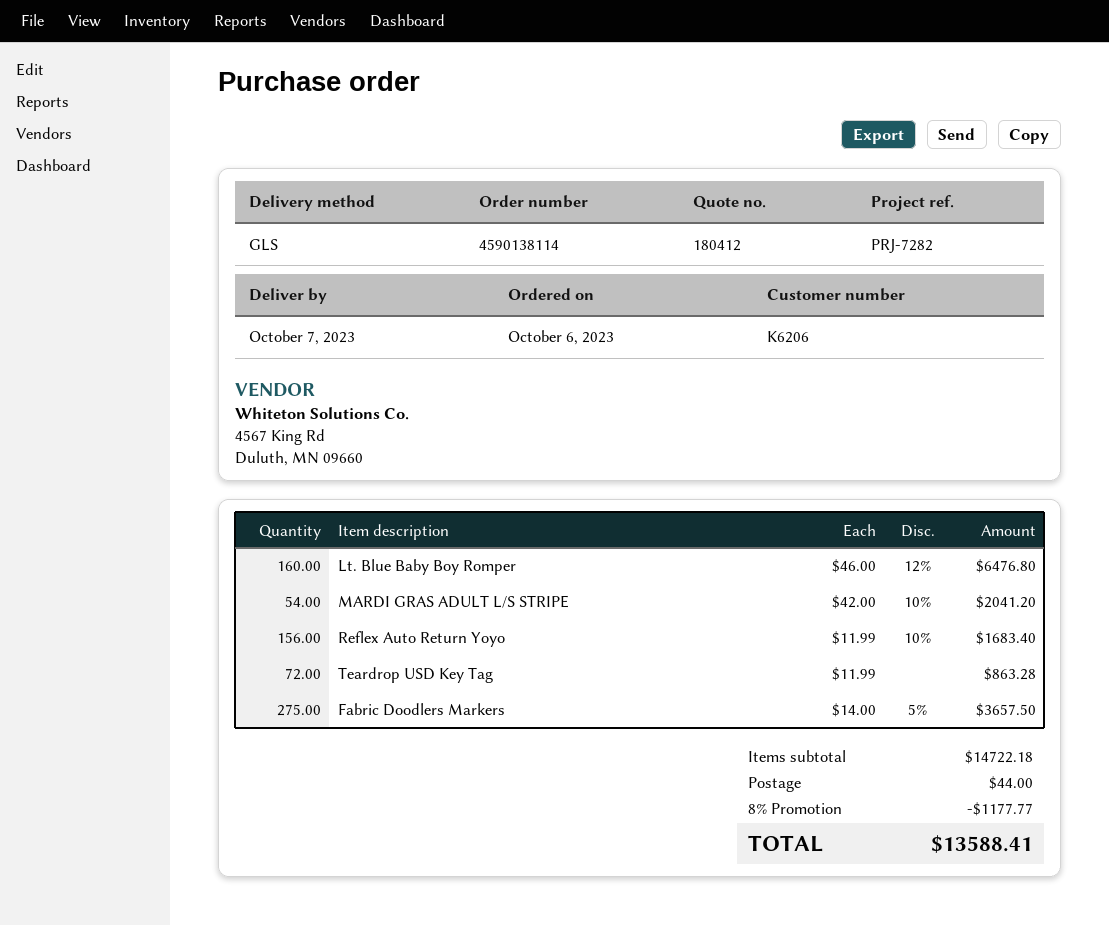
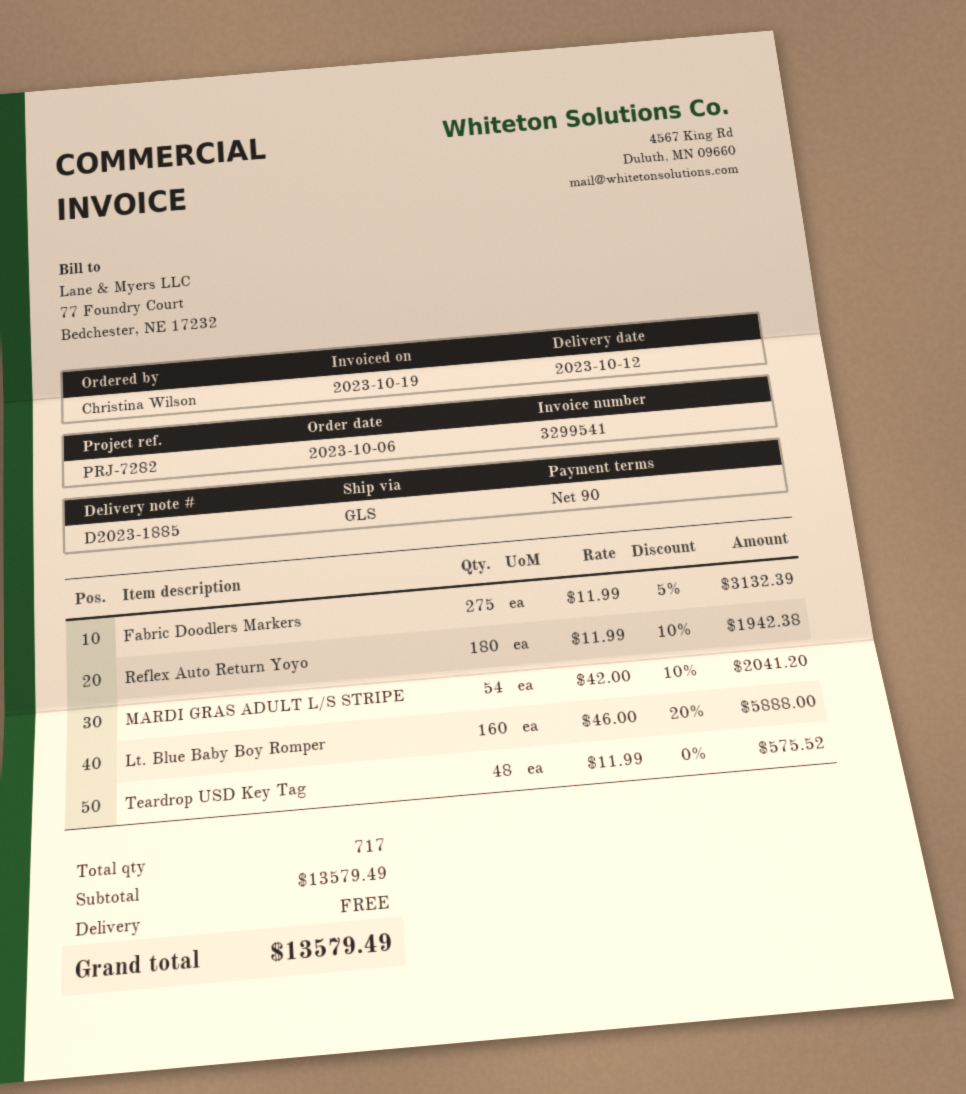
delivery date: 2023-10-07 -> 2023-10-12
Lt. Blue Baby Boy Romper: 160 x 46.00 - 12% = 6476.80 -> 160 x 46.00 - 20% = 5888.00
Reflex Auto Return Yoyo: 156 x 11.99 - 10% = 1683.40 -> 180 x 11.99 - 10% = 1942.38
Teardrop USD Key Tag: 72 x 11.99 = 863.28 -> 48 x 11.99 = 575.52
Fabric Doodlers Markers: 275 x 14.00 - 5% = 3657.50 -> 275 x 11.99 - 5% = 3132.39
subtotal: 14722.18 -> 13579.49
discount: 8% = 1177.77 -> none
shipping: 44.00 -> 0.00
total: 13588.41 -> 13579.49

